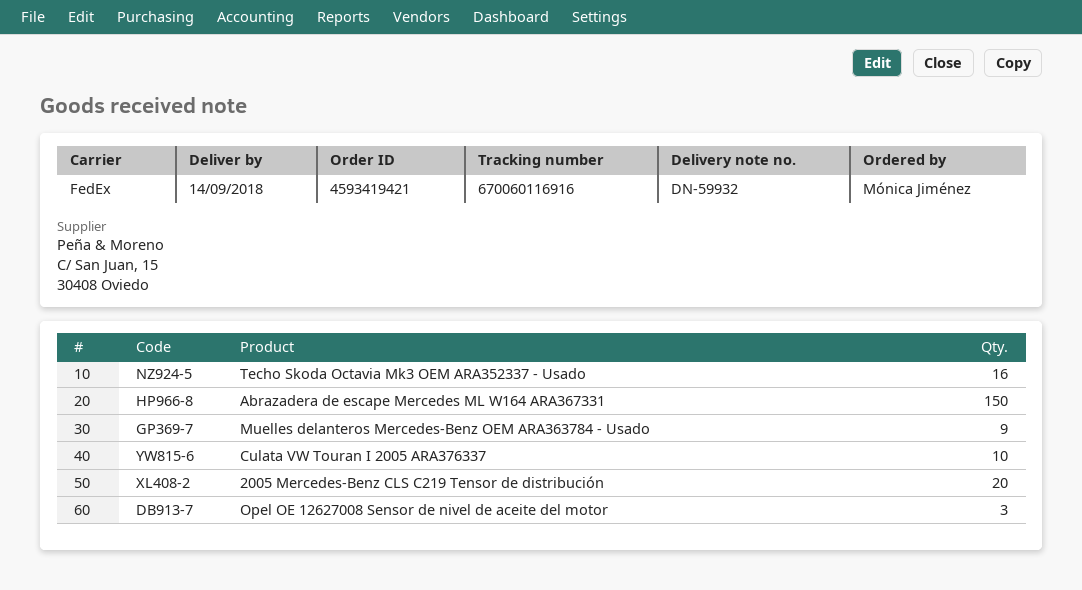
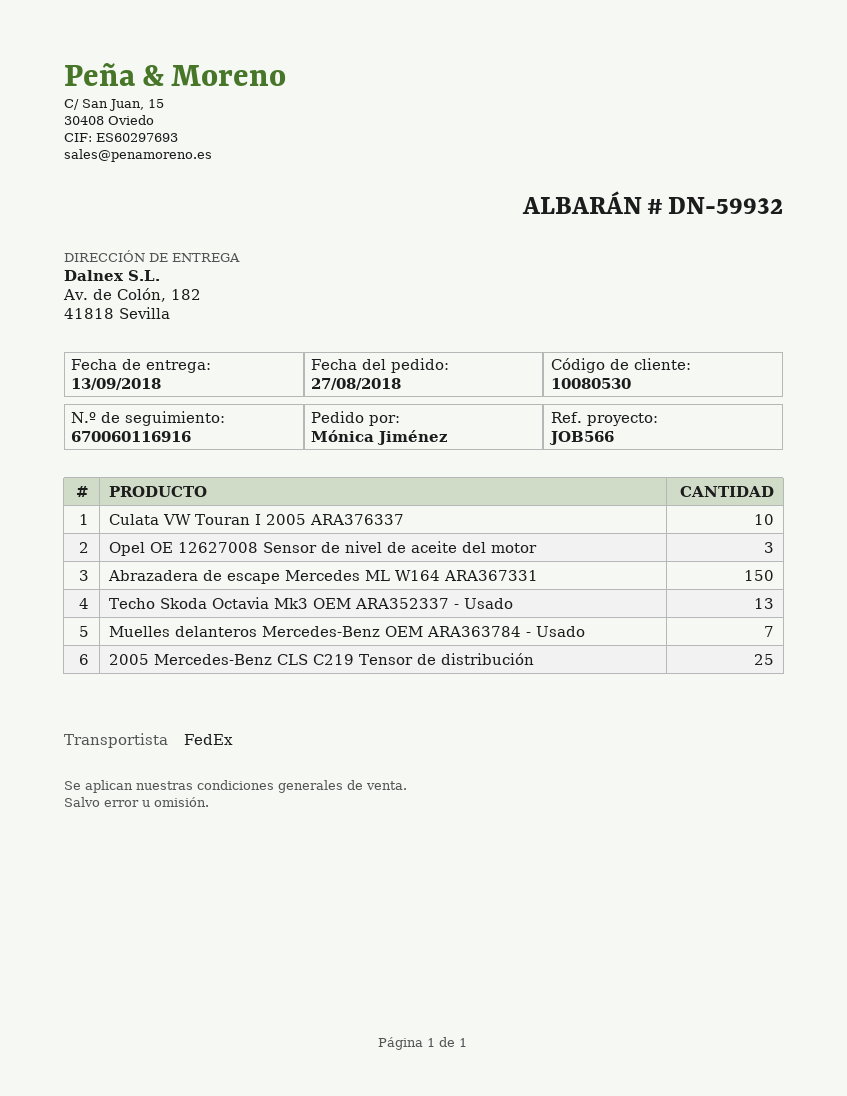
delivery date: 2018-09-14 -> 2018-09-13
Techo Skoda Octavia Mk3 OEM ARA352337 - Usado: 16 -> 13
Muelles delanteros Mercedes-Benz OEM ARA363784 - Usado: 9 -> 7
2005 Mercedes-Benz CLS C219 Tensor de distribución: 20 -> 25

